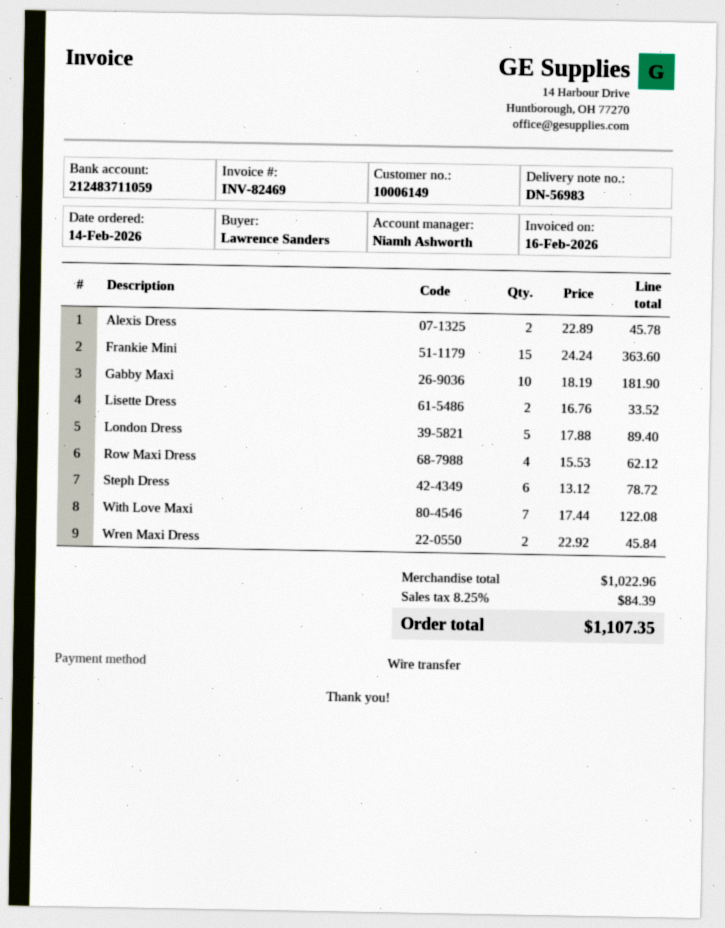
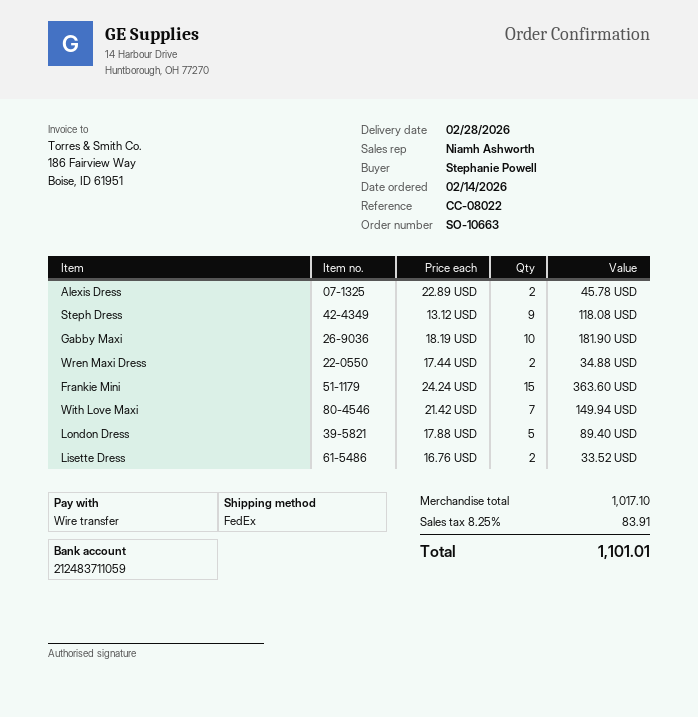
ordered by: Lawrence Sanders -> Stephanie Powell
Row Maxi Dress: 4 x 15.53 = 62.12 -> none
Steph Dress: 6 x 13.12 = 78.72 -> 9 x 13.12 = 118.08
With Love Maxi: 7 x 17.44 = 122.08 -> 7 x 21.42 = 149.94
Wren Maxi Dress: 2 x 22.92 = 45.84 -> 2 x 17.44 = 34.88
subtotal: 1022.96 -> 1017.10
tax: 8.25% = 84.39 -> 8.25% = 83.91
total: 1107.35 -> 1101.01

